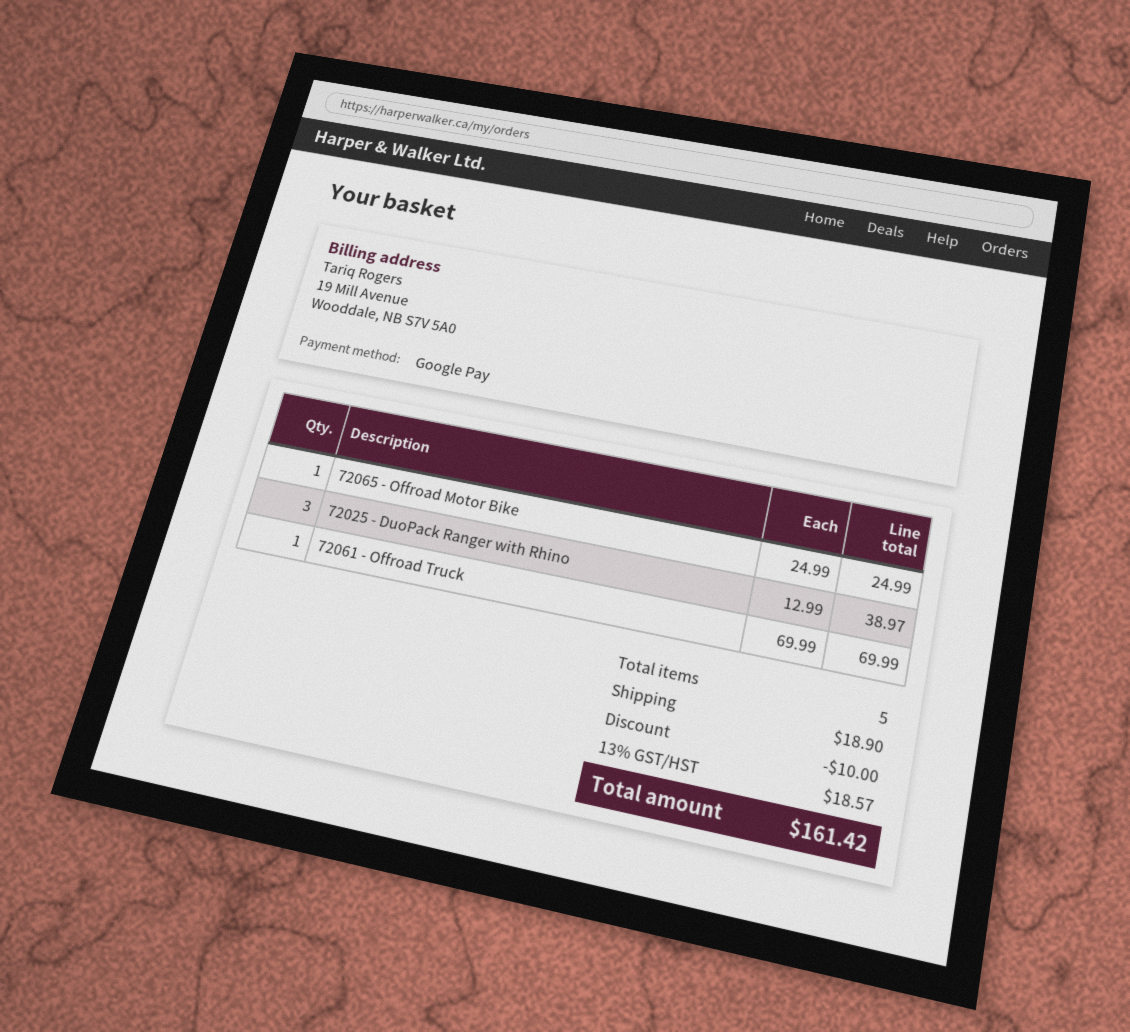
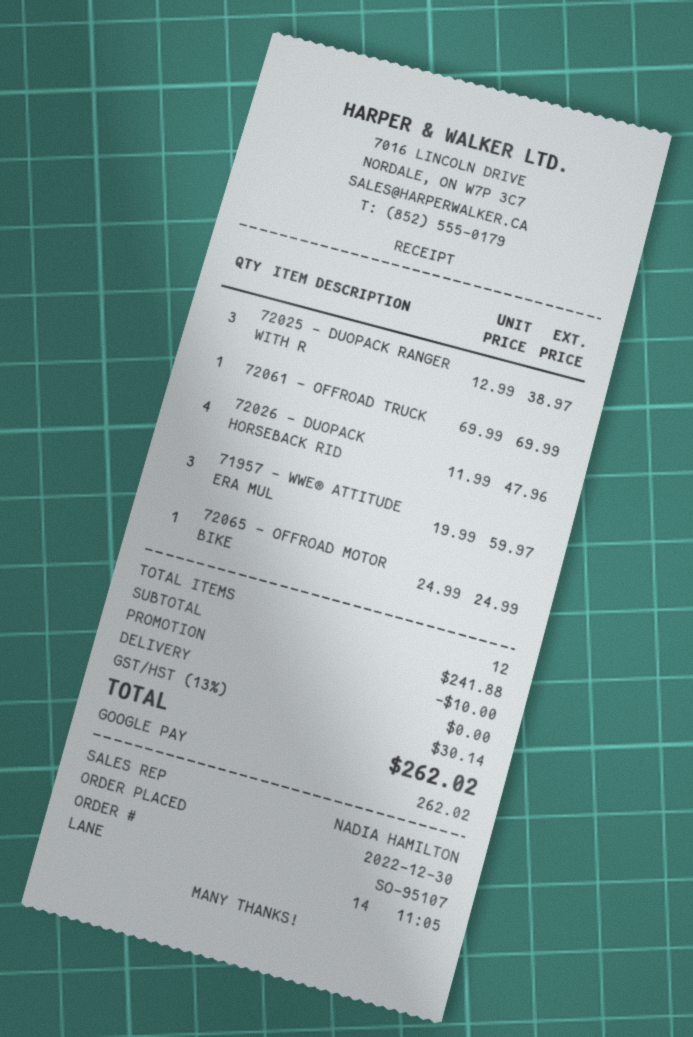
72026 - DUOPACK HORSEBACK RID: none -> 4 x 11.99 = 47.96
71957 - WWE® ATTITUDE ERA MUL: none -> 3 x 19.99 = 59.97
total quantity: 5 -> 12
shipping: 18.90 -> 0.00
tax: 13% = 18.57 -> 13% = 30.14
total: 161.42 -> 262.02

